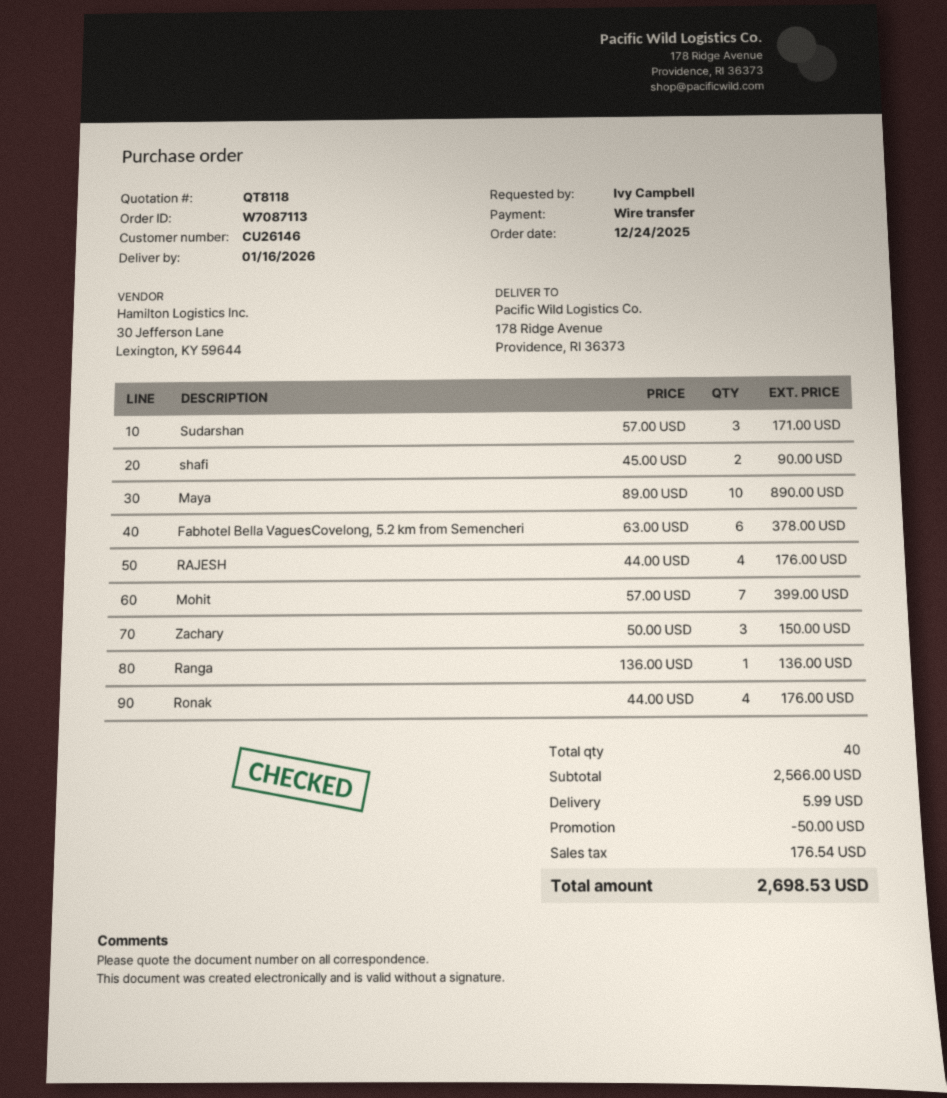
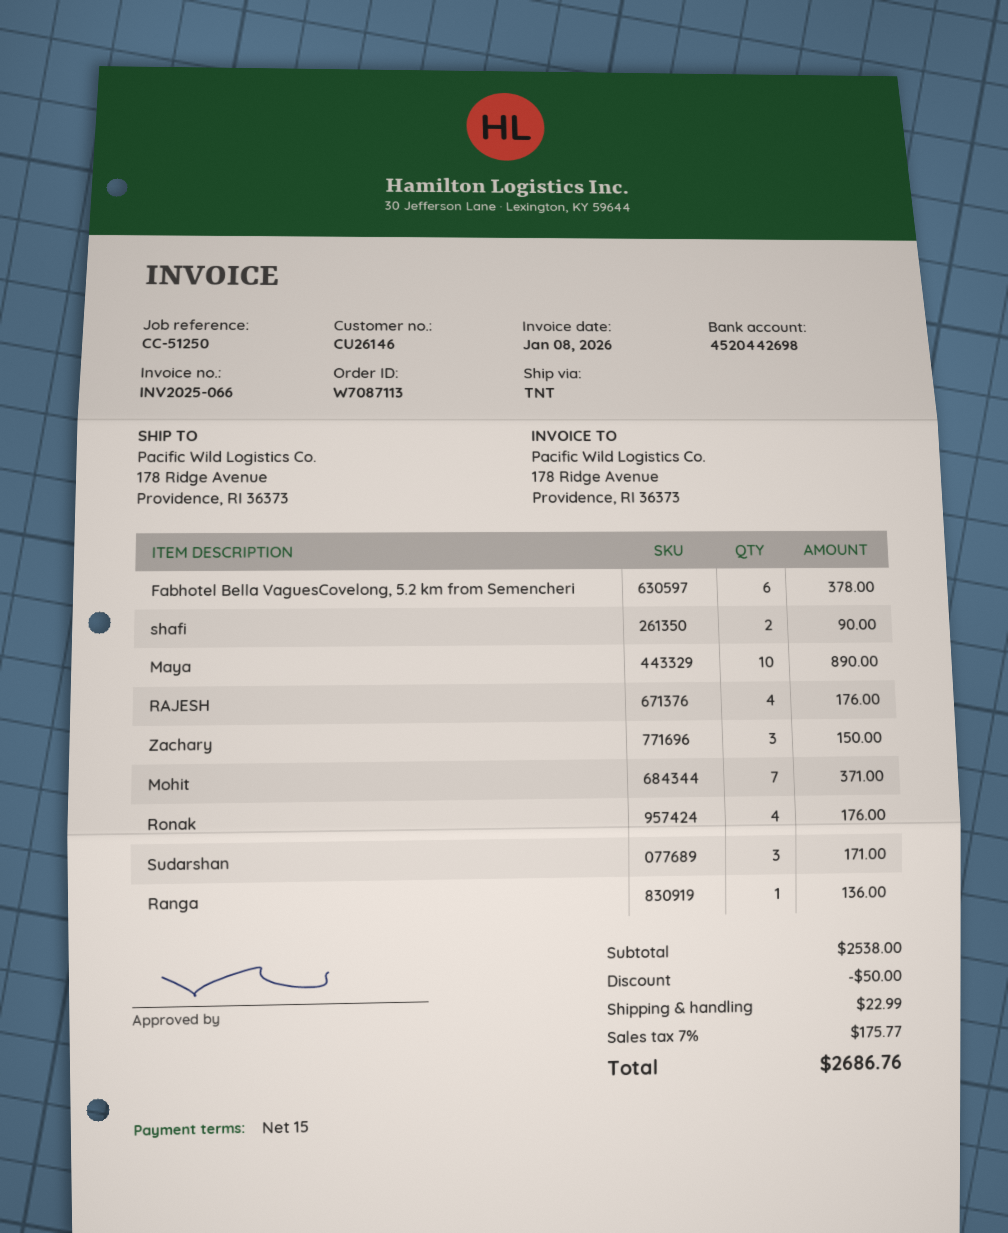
Mohit: 7 for 399.00 -> 7 for 371.00
subtotal: 2566.00 -> 2538.00
shipping: 5.99 -> 22.99
tax: 176.54 -> 175.77
total: 2698.53 -> 2686.76

